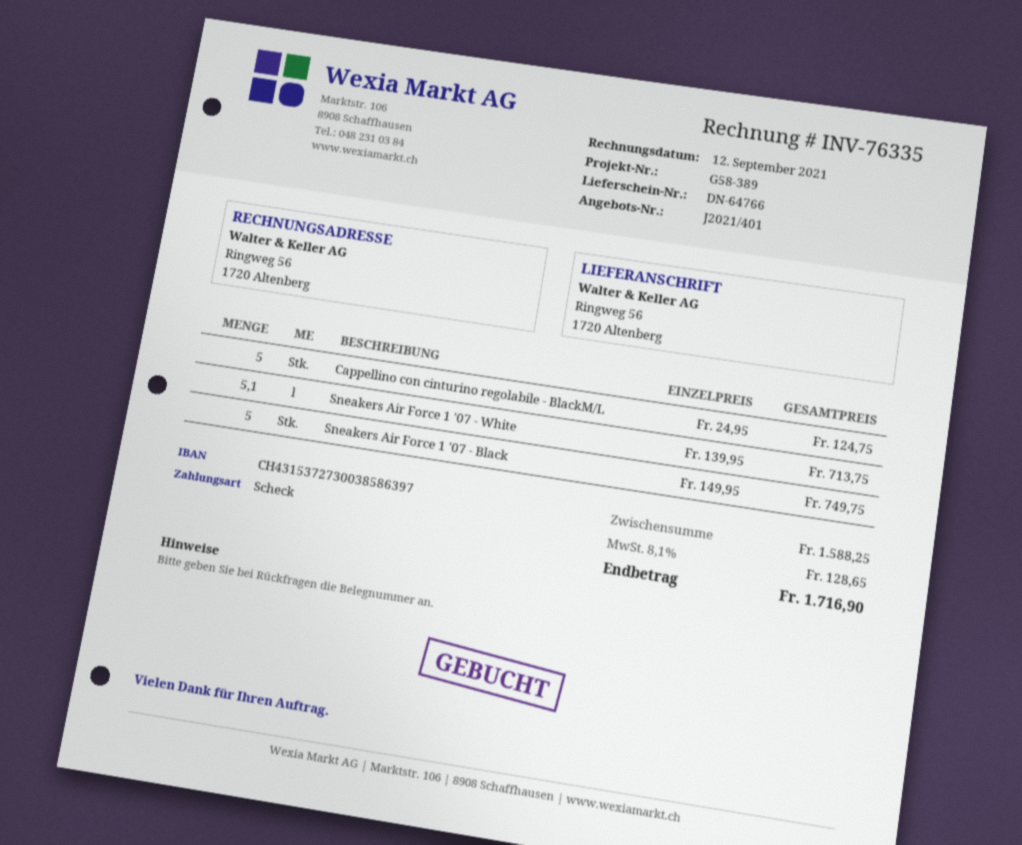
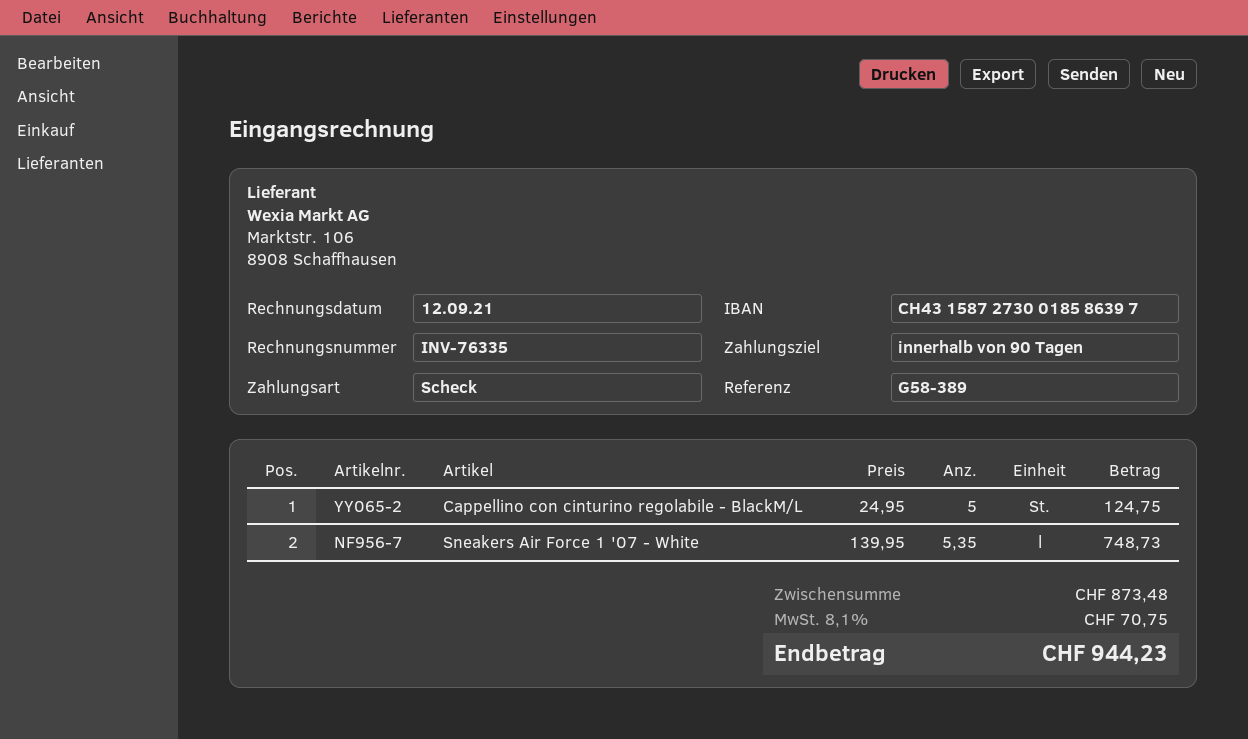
bank account: CH4315372730038586397 -> CH4315872730018586397
Sneakers Air Force 1 '07 - White: 5.1 x 139.95 = 713.75 -> 5.35 x 139.95 = 748.73
Sneakers Air Force 1 '07 - Black: 5 x 149.95 = 749.75 -> none
subtotal: 1588.25 -> 873.48
tax: 8.1% = 128.65 -> 8.1% = 70.75
total: 1716.90 -> 944.23

